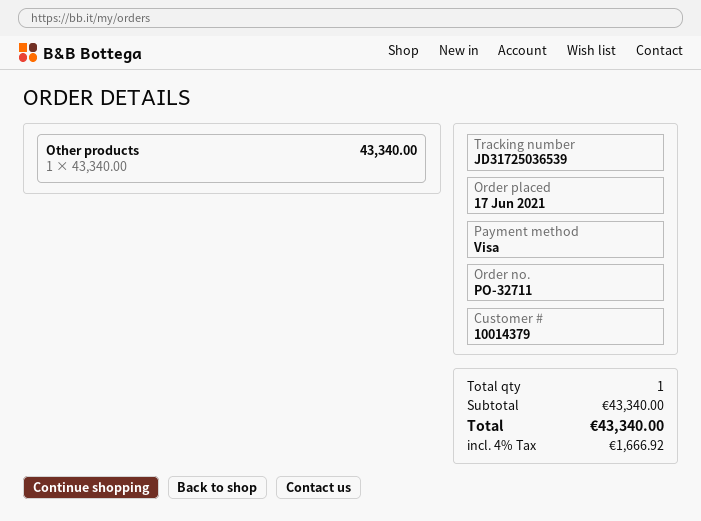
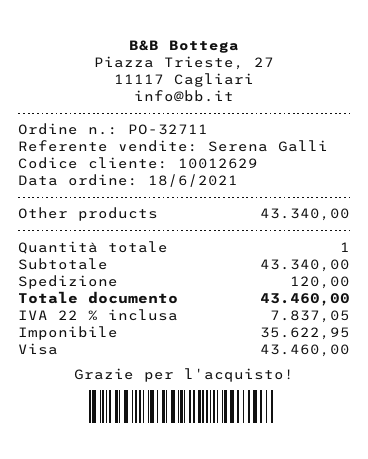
order date: 2021-06-17 -> 2021-06-18
customer number: 10014379 -> 10012629
shipping: none -> 120.00
tax: 4% = 1666.92 -> 22% = 7837.05
total: 43340.00 -> 43460.00

